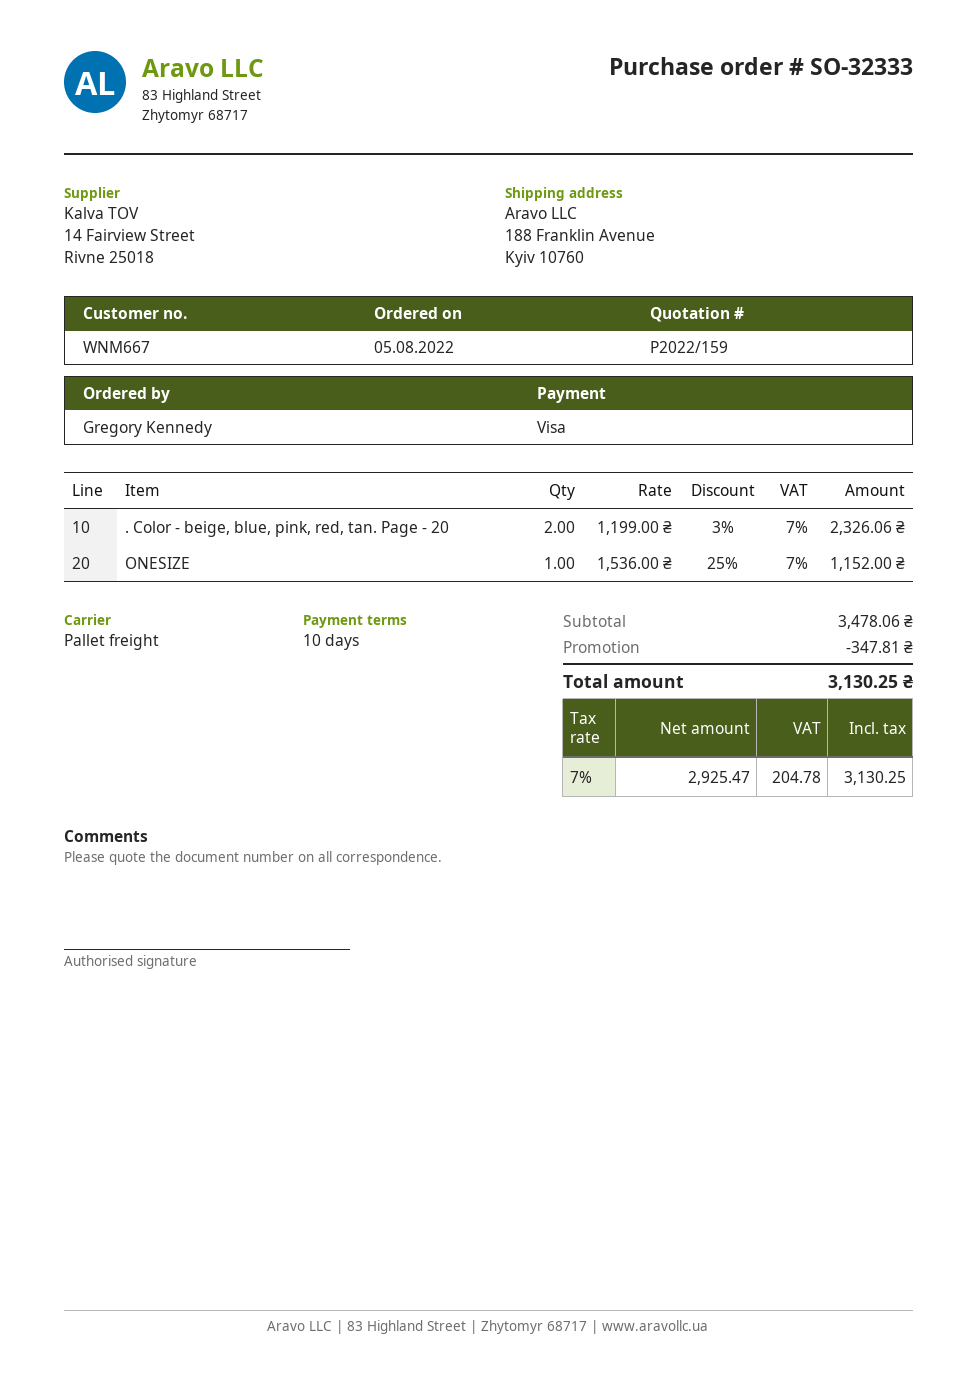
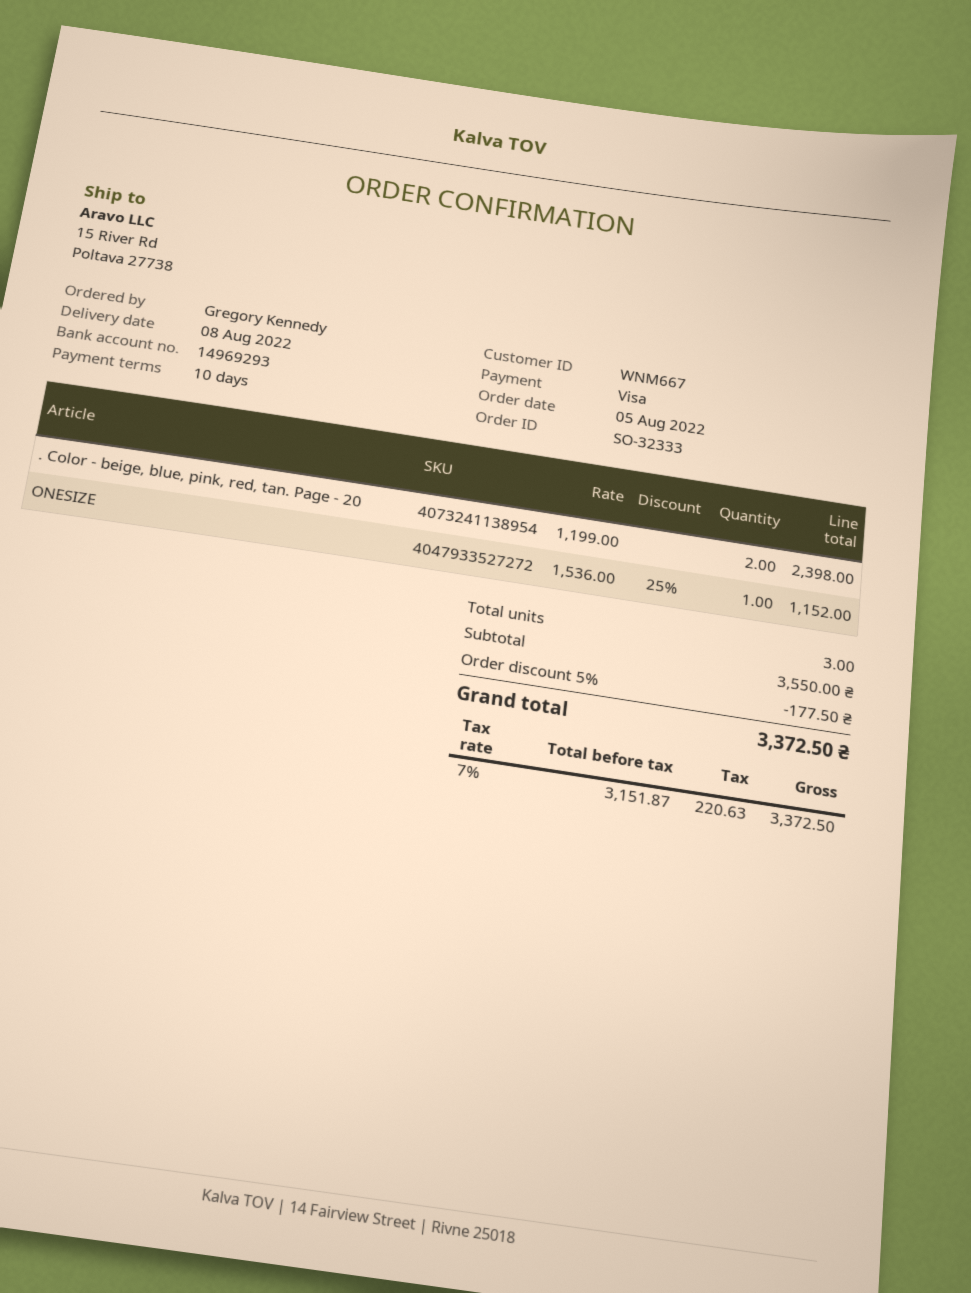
ship to: 188 Franklin Avenue, Kyiv 10760 -> 15 River Rd, Poltava 27738
. Color - beige, blue, pink, red, tan. Page - 20: 2 x 1199.00 - 3% = 2326.06 -> 2 x 1199.00 = 2398.00
subtotal: 3478.06 -> 3550.00
discount: 347.81 -> 177.50
net: 2925.47 -> 3151.87
tax: 7% = 204.78 -> 7% = 220.63
total: 3130.25 -> 3372.50

